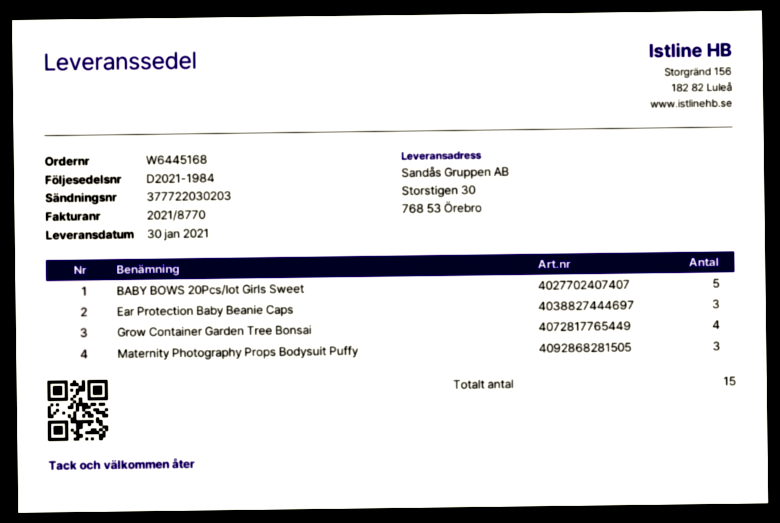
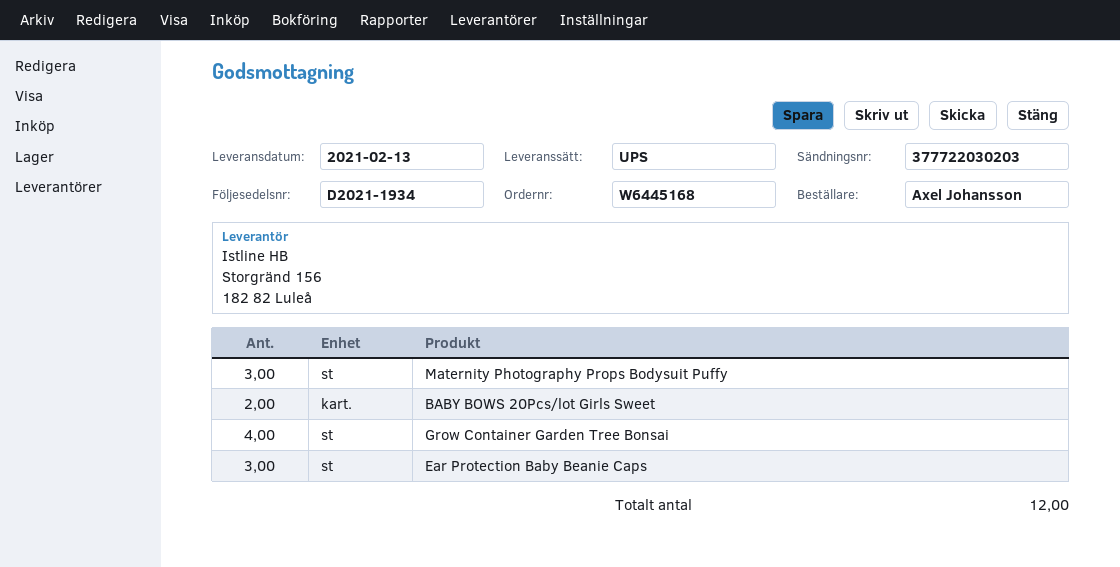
delivery note number: D2021-1984 -> D2021-1934
delivery date: 2021-01-30 -> 2021-02-13
BABY BOWS 20Pcs/lot Girls Sweet: 5 -> 2
total quantity: 15 -> 12

